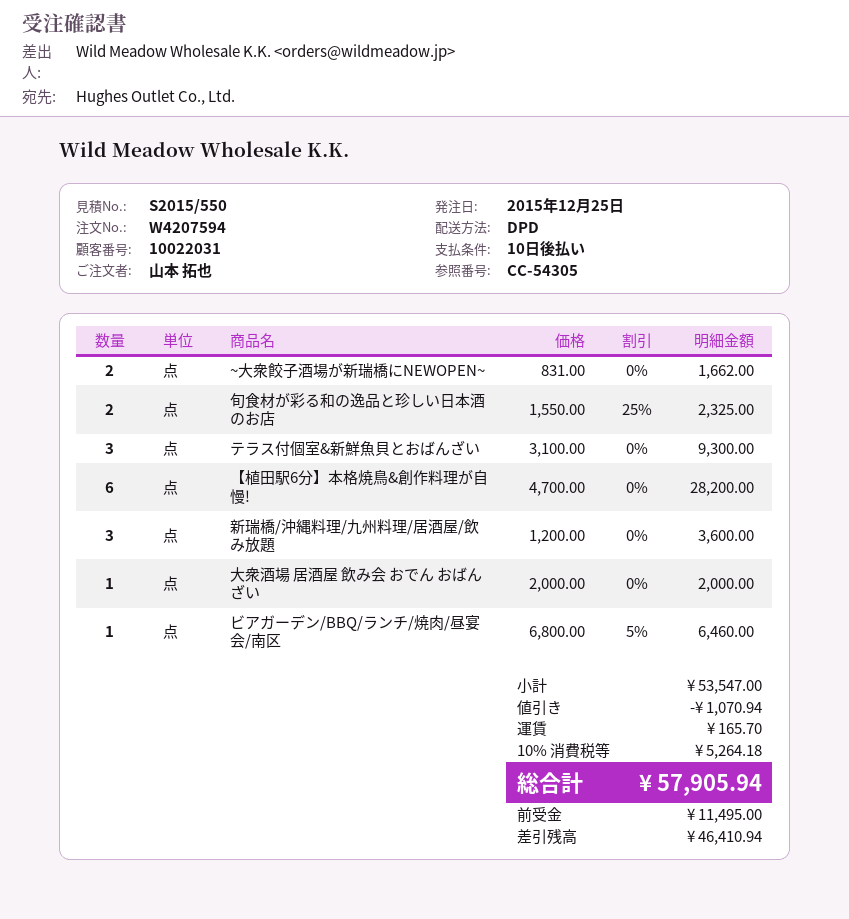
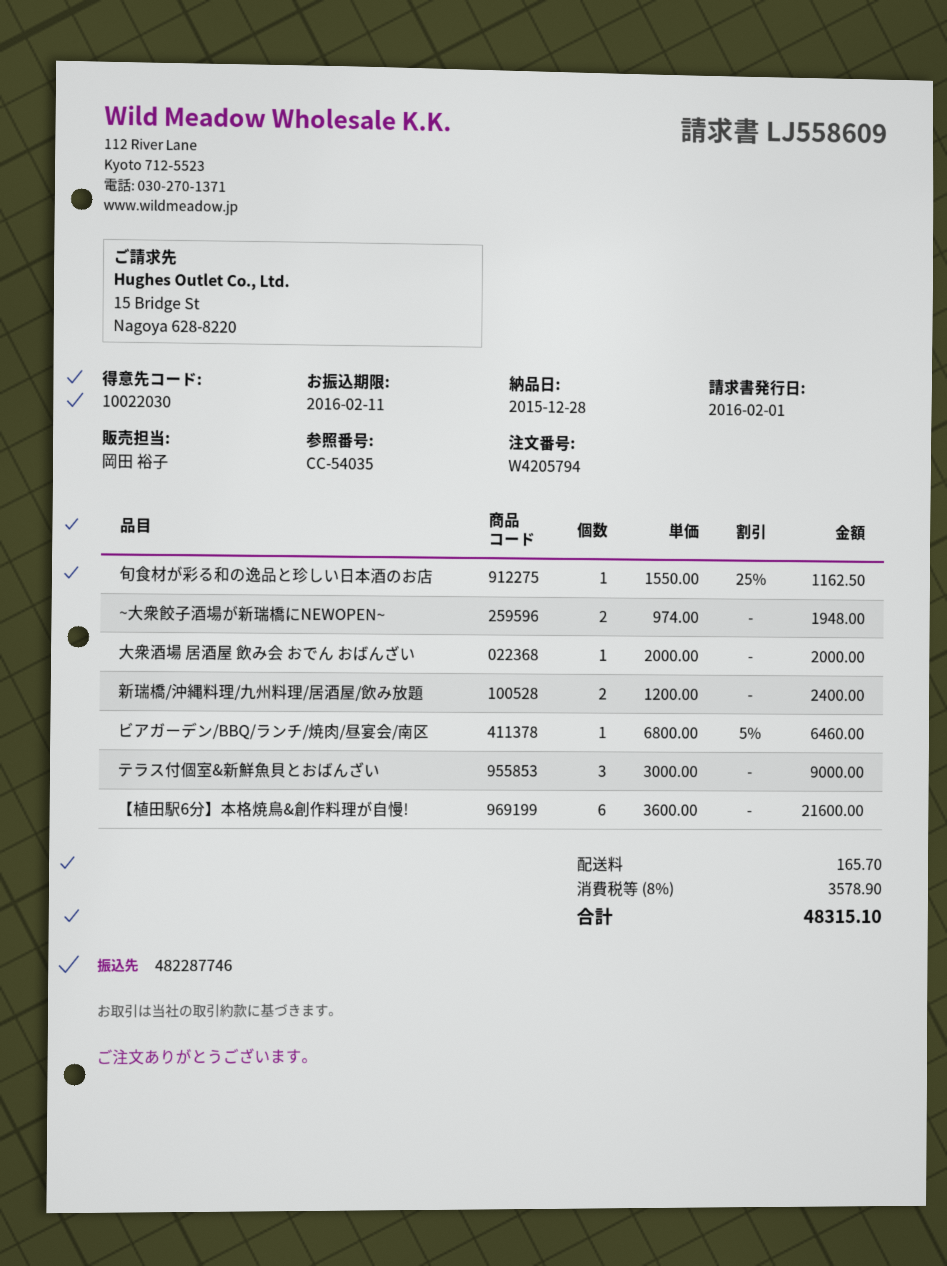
order number: W4207594 -> W4205794
customer number: 10022031 -> 10022030
reference: CC-54305 -> CC-54035
~大衆餃子酒場が新瑞橋にNEWOPEN~: 2 x 831.00 = 1662.00 -> 2 x 974.00 = 1948.00
旬食材が彩る和の逸品と珍しい日本酒のお店: 2 x 1550.00 - 25% = 2325.00 -> 1 x 1550.00 - 25% = 1162.50
テラス付個室&新鮮魚貝とおばんざい: 3 x 3100.00 = 9300.00 -> 3 x 3000.00 = 9000.00
【植田駅6分】本格焼鳥&創作料理が自慢!: 6 x 4700.00 = 28200.00 -> 6 x 3600.00 = 21600.00
新瑞橋/沖縄料理/九州料理/居酒屋/飲み放題: 3 x 1200.00 = 3600.00 -> 2 x 1200.00 = 2400.00
discount: 1070.94 -> none
tax: 10% = 5264.18 -> 8% = 3578.90
total: 57905.94 -> 48315.10

